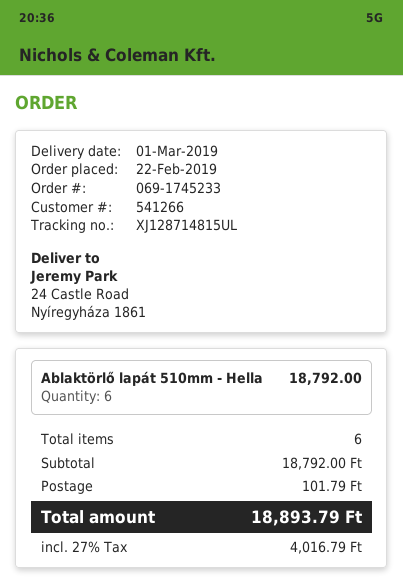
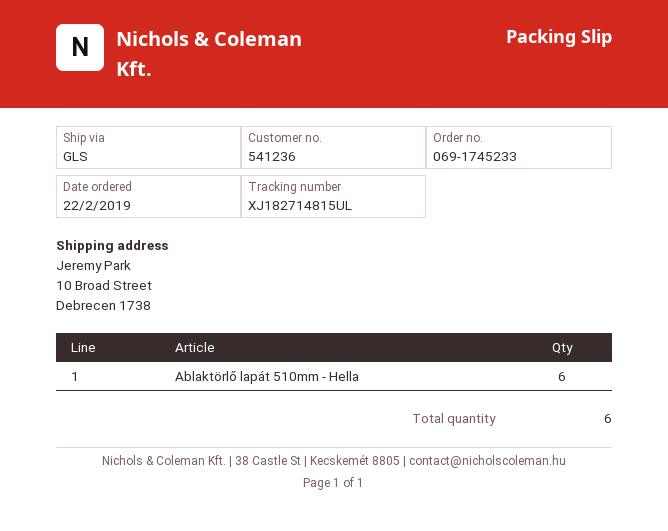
customer number: 541266 -> 541236
tracking number: XJ128714815UL -> XJ182714815UL
ship to: 24 Castle Road, Nyíregyháza 1861 -> 10 Broad Street, Debrecen 1738

